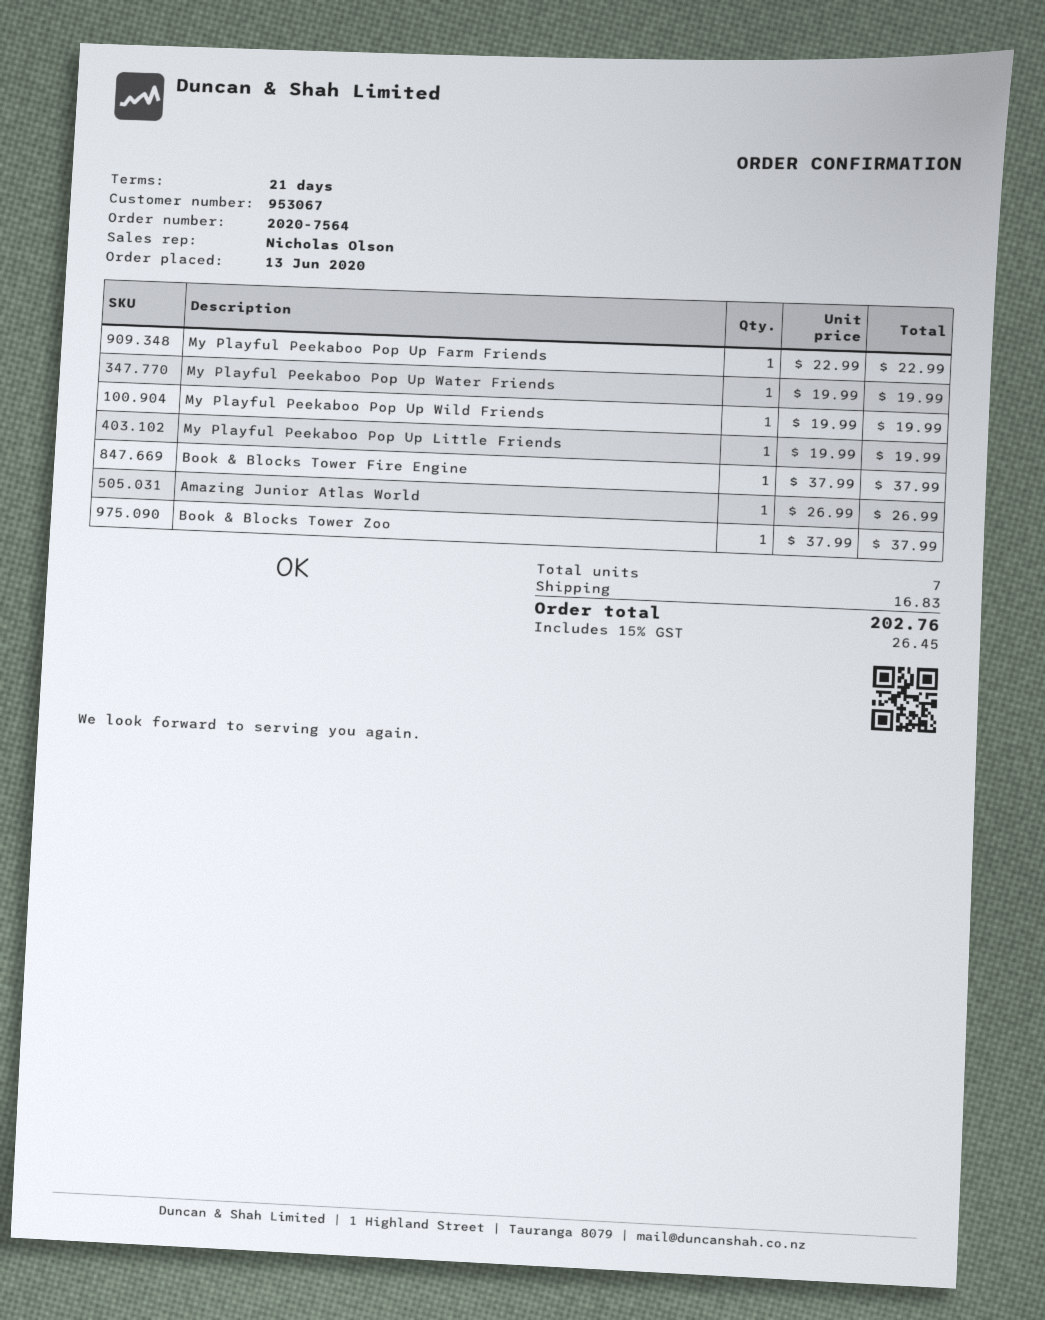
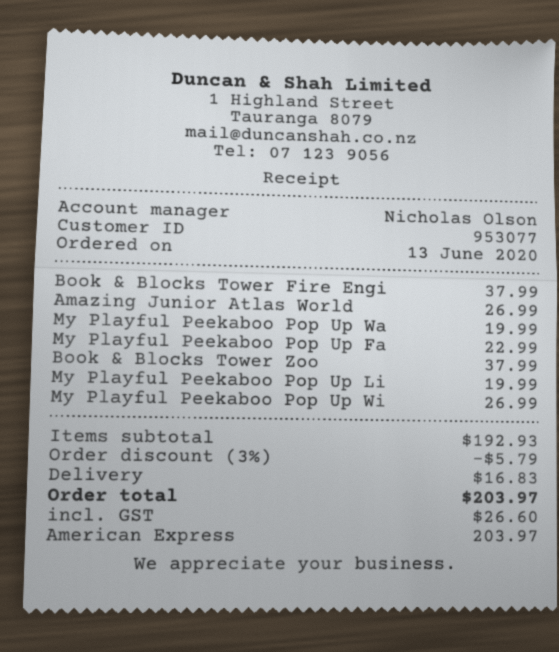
customer number: 953067 -> 953077
My Playful Peekaboo Pop Up Wild Friends: 1 for 19.99 -> 1 for 26.99
discount: none -> 3% = 5.79
tax: 26.45 -> 26.60
total: 202.76 -> 203.97

